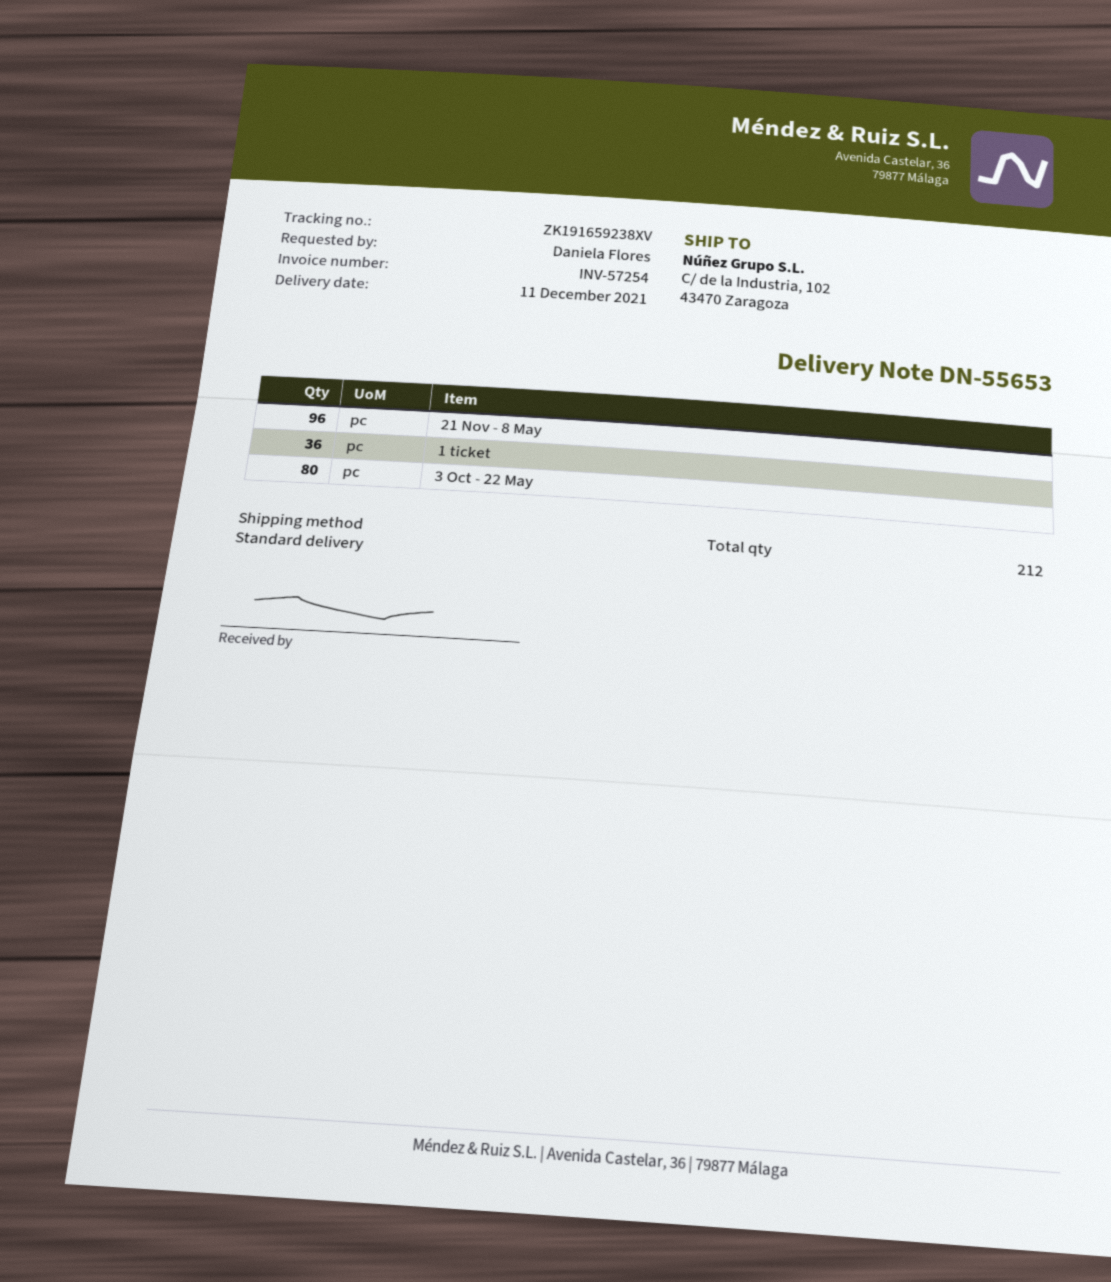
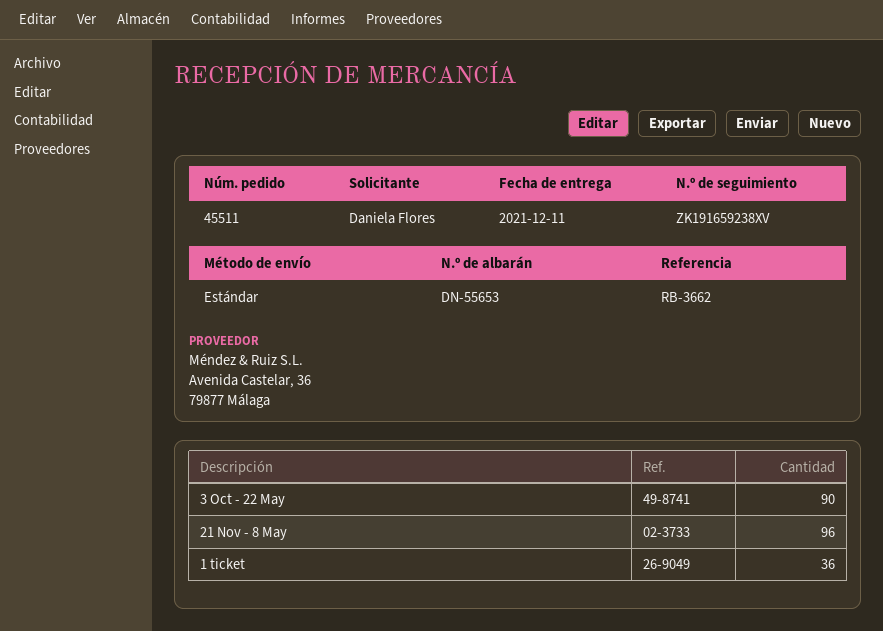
3 Oct - 22 May: 80 -> 90

